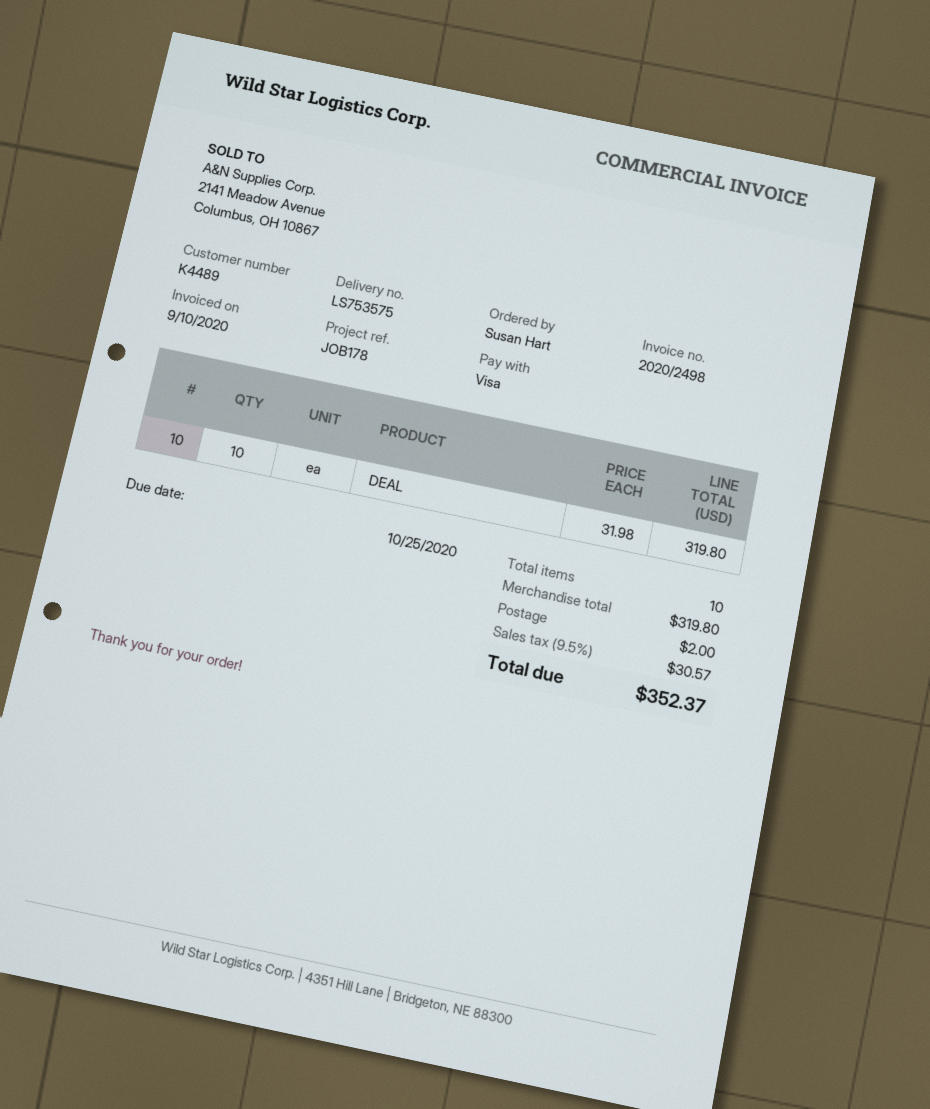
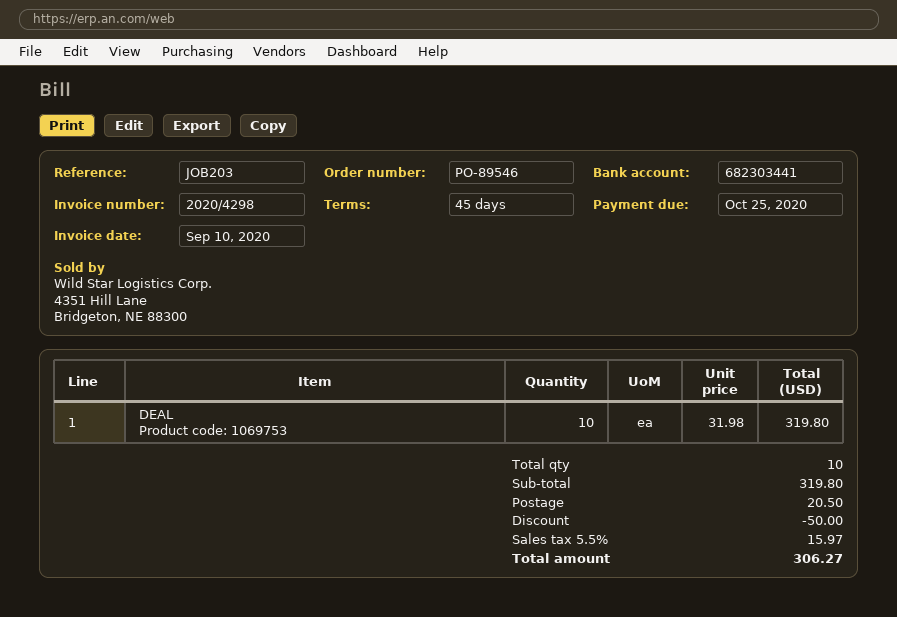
invoice number: 2020/2498 -> 2020/4298
reference: JOB178 -> JOB203
discount: none -> 50.00
shipping: 2.00 -> 20.50
tax: 9.5% = 30.57 -> 5.5% = 15.97
total: 352.37 -> 306.27

